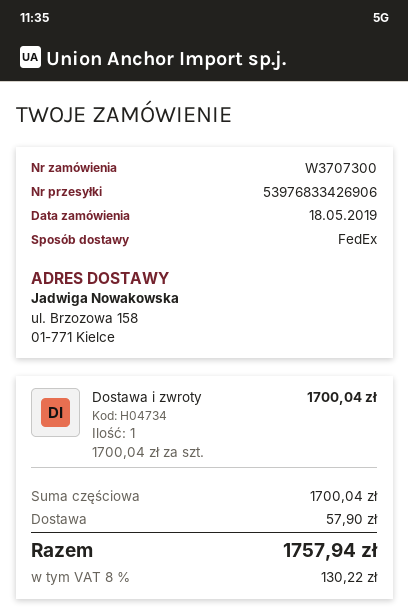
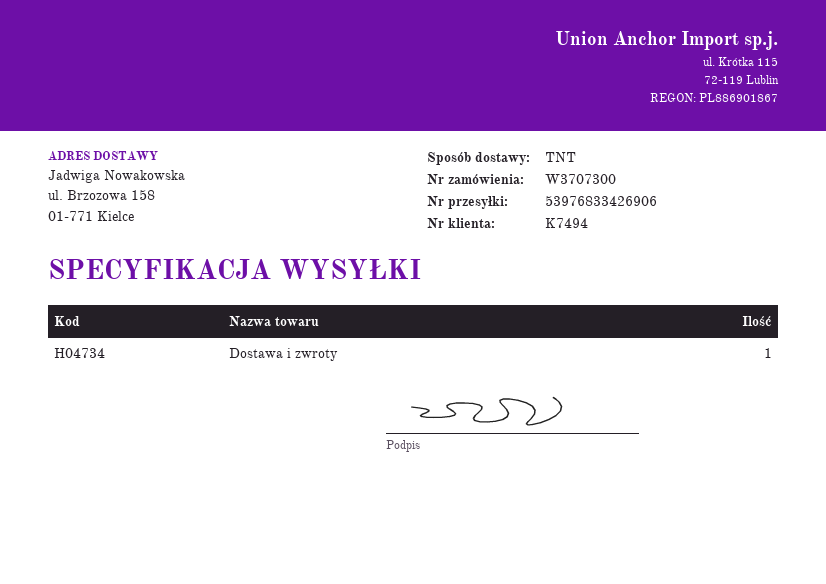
shipping method: FedEx -> TNT

